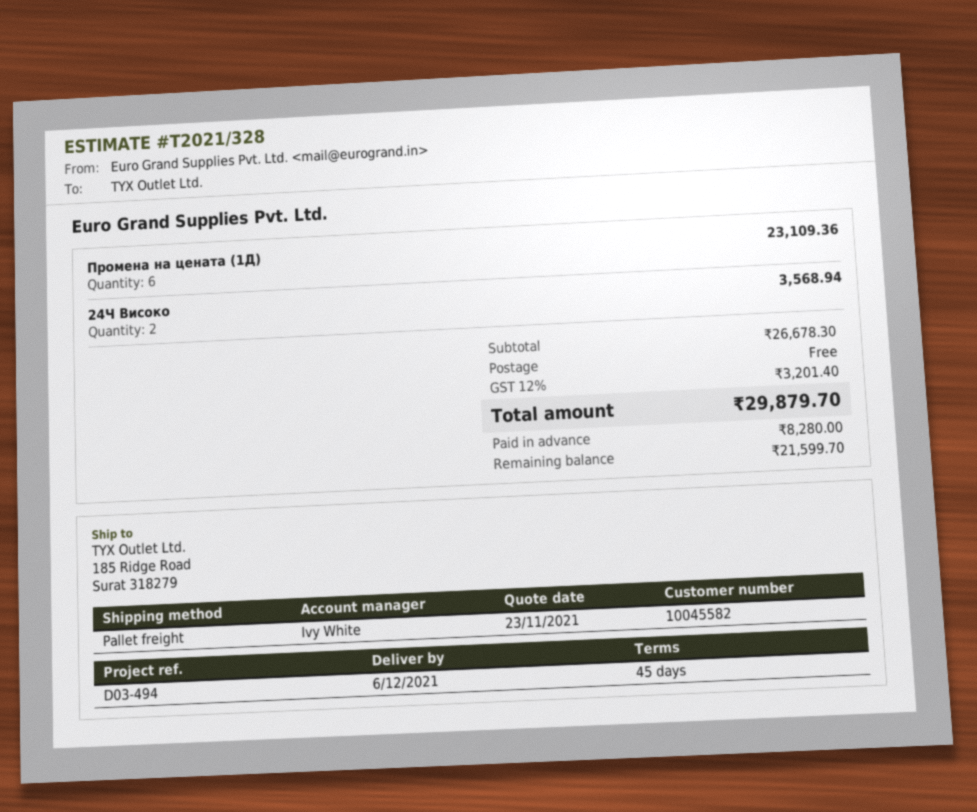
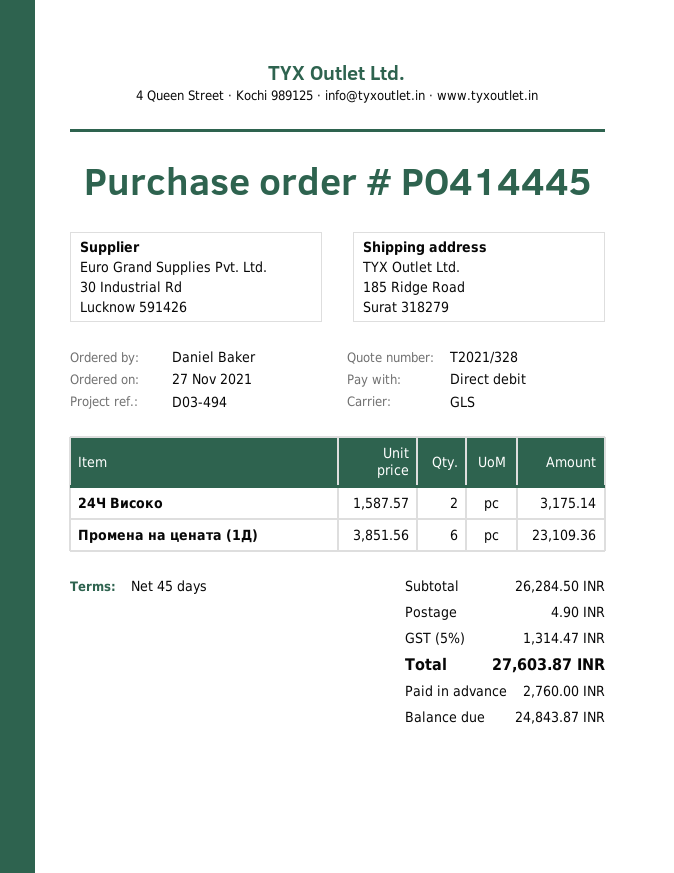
shipping method: pallet freight -> GLS
24Ч Високо: 2 for 3568.94 -> 2 for 3175.14
subtotal: 26678.30 -> 26284.50
shipping: 0.00 -> 4.90
tax: 12% = 3201.40 -> 5% = 1314.47
total: 29879.70 -> 27603.87
deposit: 8280.00 -> 2760.00
balance: 21599.70 -> 24843.87

